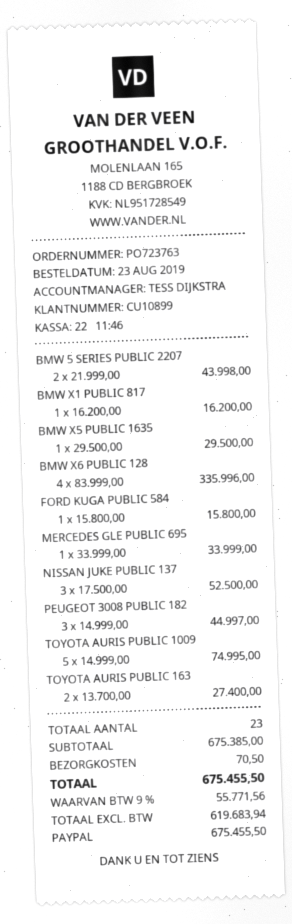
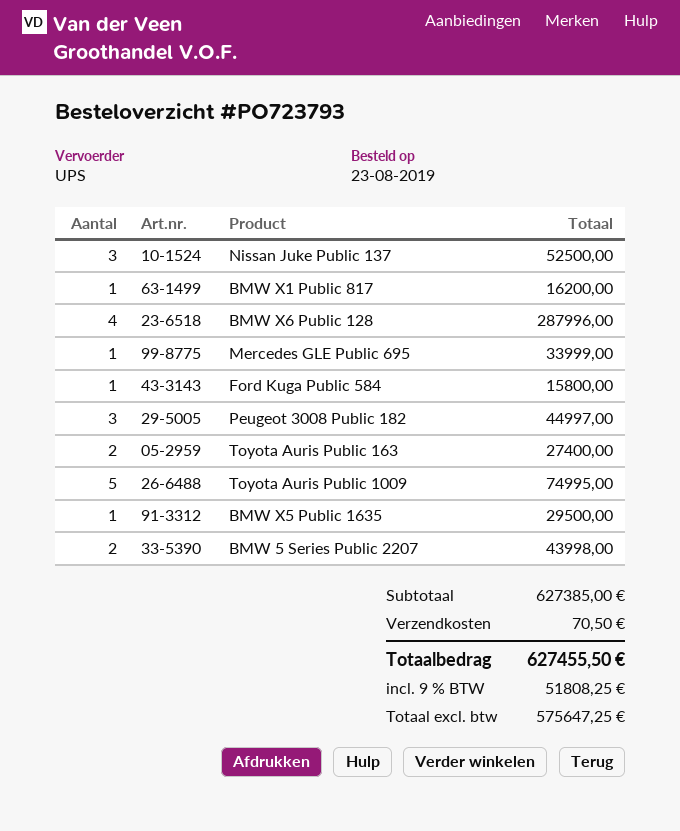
order number: PO723763 -> PO723793
BMW X6 PUBLIC 128: 4 for 335996.00 -> 4 for 287996.00
subtotal: 675385.00 -> 627385.00
net: 619683.94 -> 575647.25
tax: 9% = 55771.56 -> 9% = 51808.25
total: 675455.50 -> 627455.50

